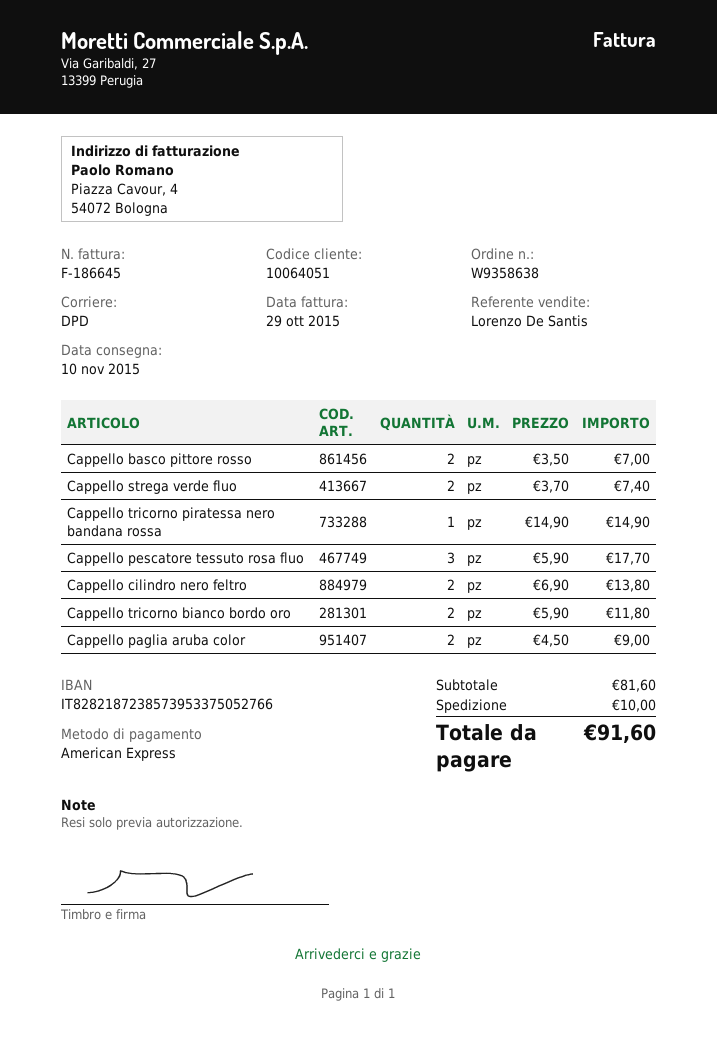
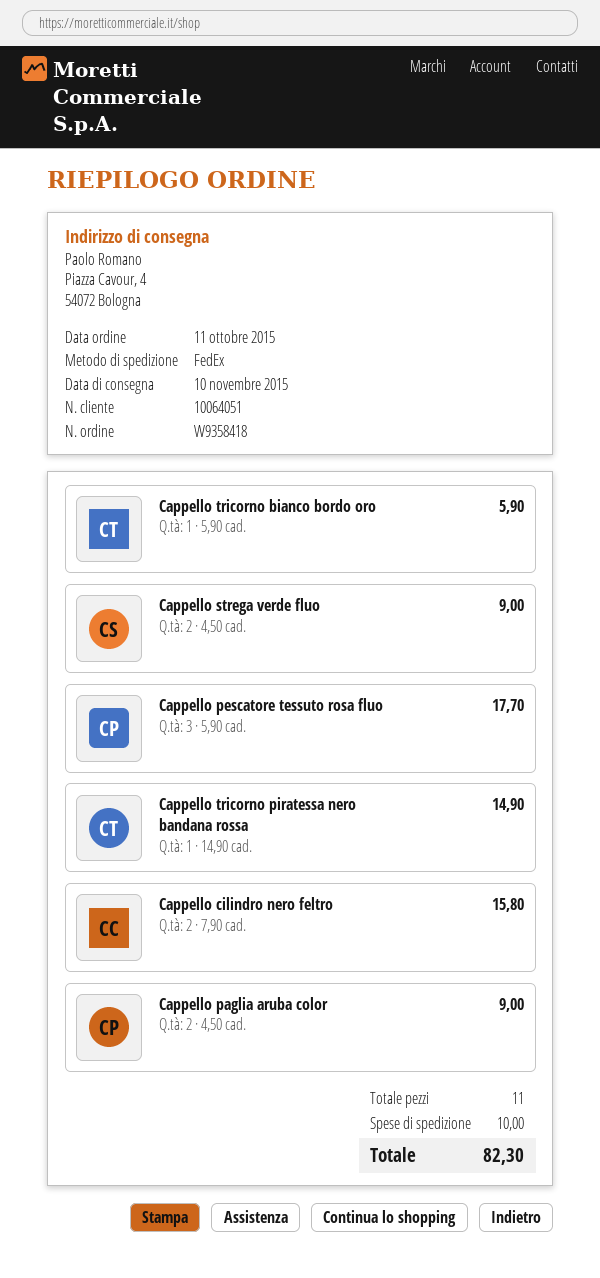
order number: W9358638 -> W9358418
shipping method: DPD -> FedEx
Cappello basco pittore rosso: 2 x 3.50 = 7.00 -> none
Cappello strega verde fluo: 2 x 3.70 = 7.40 -> 2 x 4.50 = 9.00
Cappello cilindro nero feltro: 2 x 6.90 = 13.80 -> 2 x 7.90 = 15.80
Cappello tricorno bianco bordo oro: 2 x 5.90 = 11.80 -> 1 x 5.90 = 5.90
total: 91.60 -> 82.30

